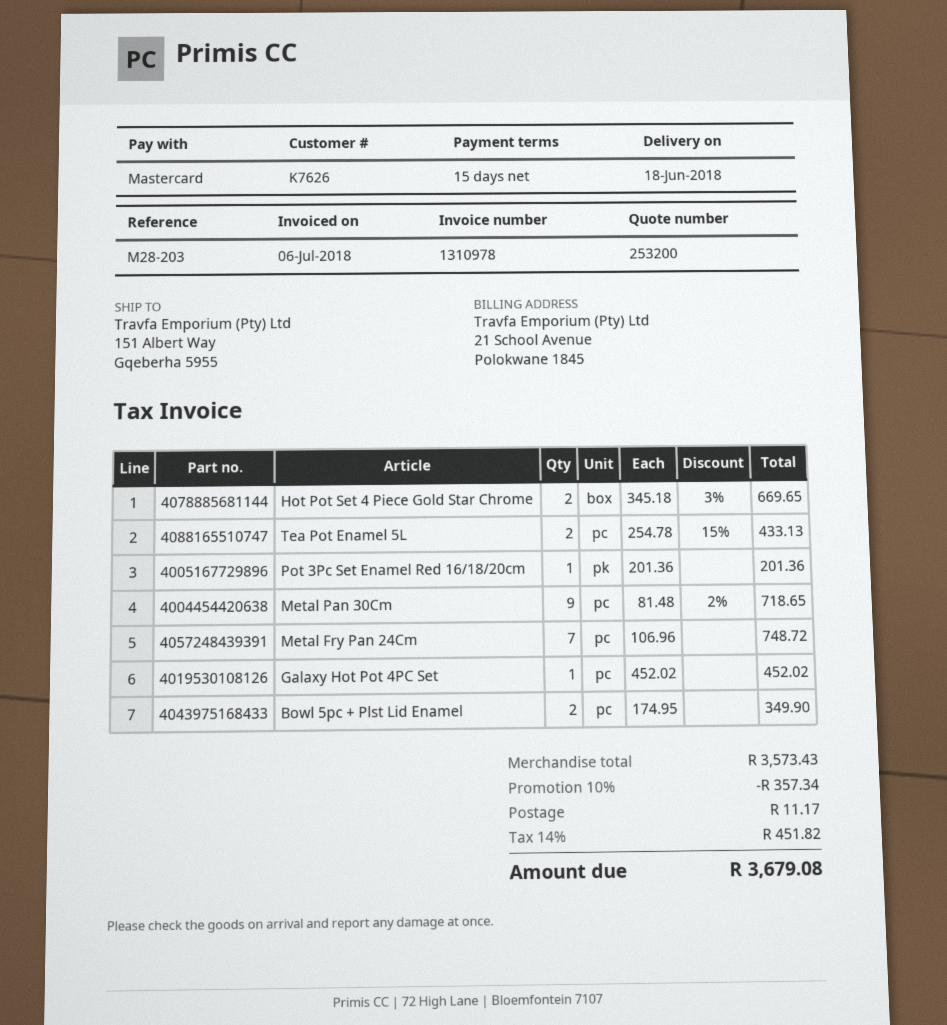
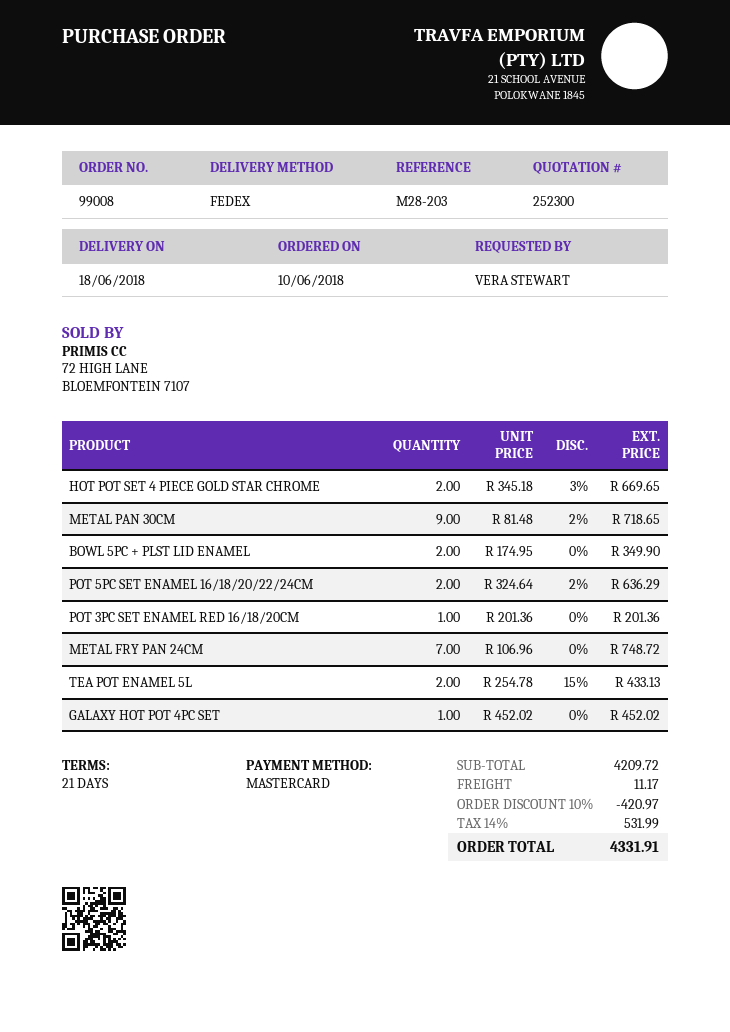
quote number: 253200 -> 252300
payment terms: 15 days -> 21 days
POT 5PC SET ENAMEL 16/18/20/22/24CM: none -> 2 x 324.64 - 2% = 636.29
subtotal: 3573.43 -> 4209.72
discount: 10% = 357.34 -> 10% = 420.97
tax: 14% = 451.82 -> 14% = 531.99
total: 3679.08 -> 4331.91

